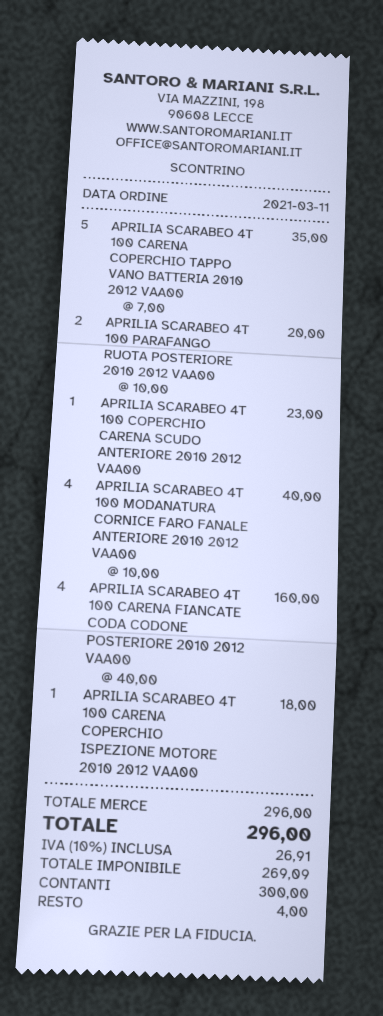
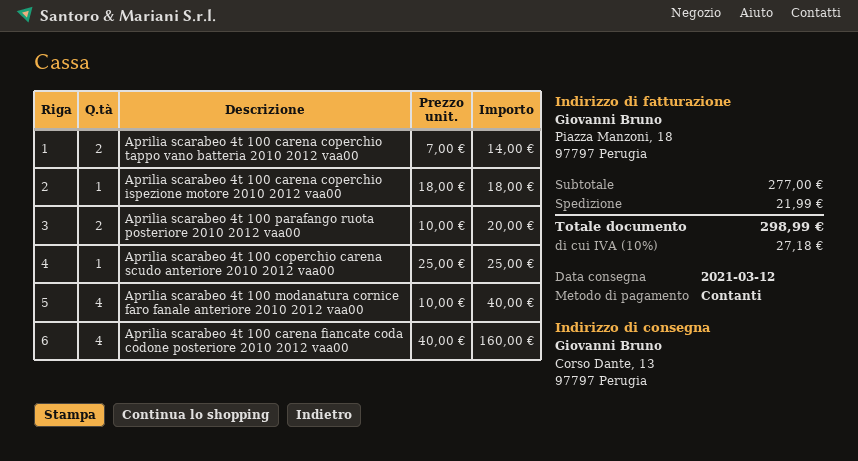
APRILIA SCARABEO 4T 100 CARENA COPERCHIO TAPPO VANO BATTERIA 2010 2012 VAA00: 5 x 7.00 = 35.00 -> 2 x 7.00 = 14.00
APRILIA SCARABEO 4T 100 COPERCHIO CARENA SCUDO ANTERIORE 2010 2012 VAA00: 1 x 23.00 = 23.00 -> 1 x 25.00 = 25.00
subtotal: 296.00 -> 277.00
shipping: none -> 21.99
tax: 10% = 26.91 -> 10% = 27.18
total: 296.00 -> 298.99

